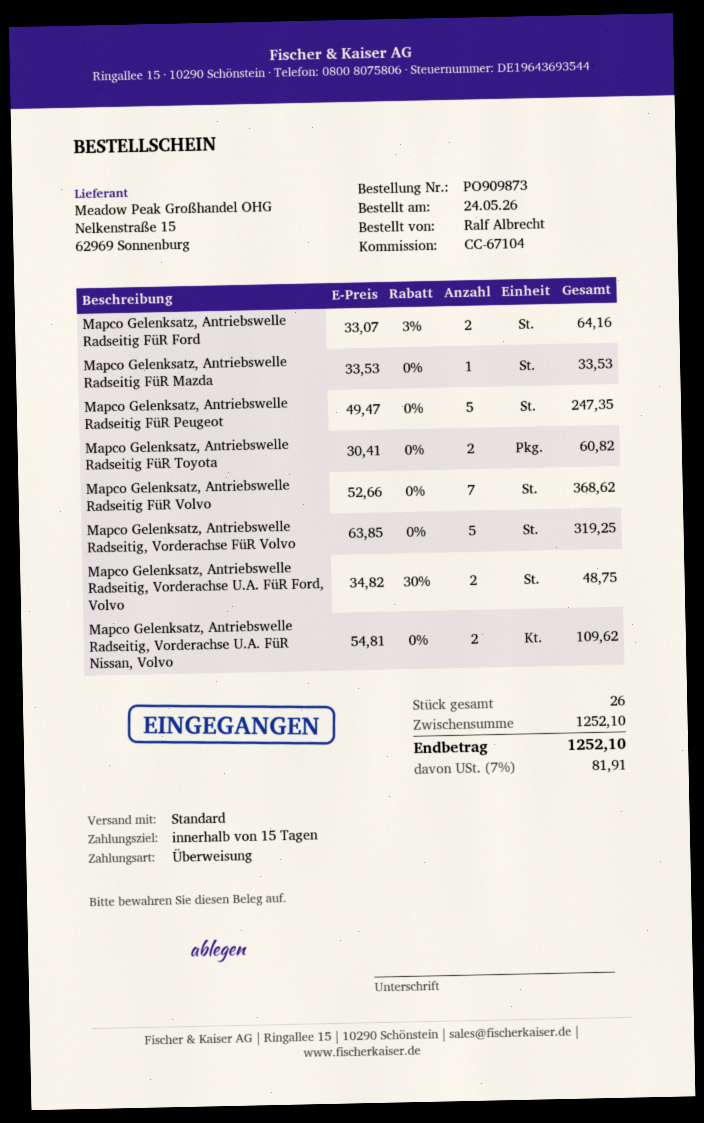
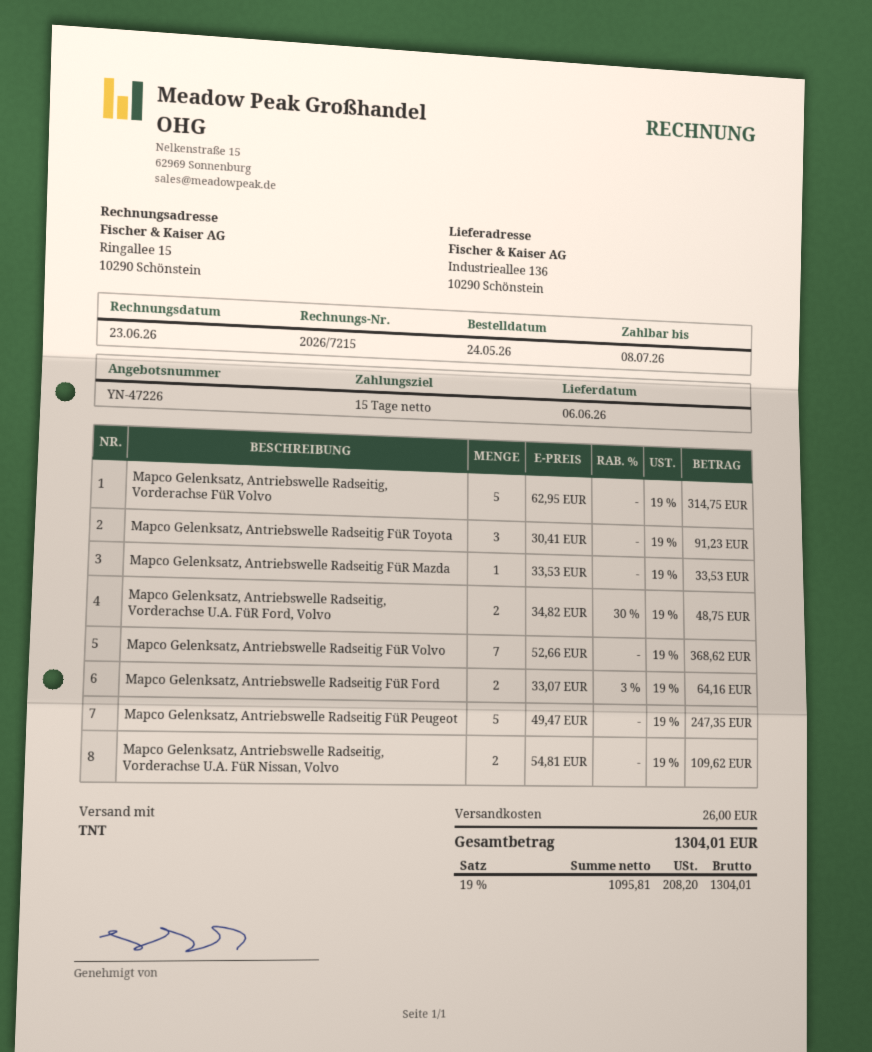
shipping method: standard -> TNT
Mapco Gelenksatz, Antriebswelle Radseitig FüR Toyota: 2 x 30.41 = 60.82 -> 3 x 30.41 = 91.23
Mapco Gelenksatz, Antriebswelle Radseitig, Vorderachse FüR Volvo: 5 x 63.85 = 319.25 -> 5 x 62.95 = 314.75
shipping: none -> 26.00
tax: 7% = 81.91 -> 19% = 208.20
total: 1252.10 -> 1304.01

